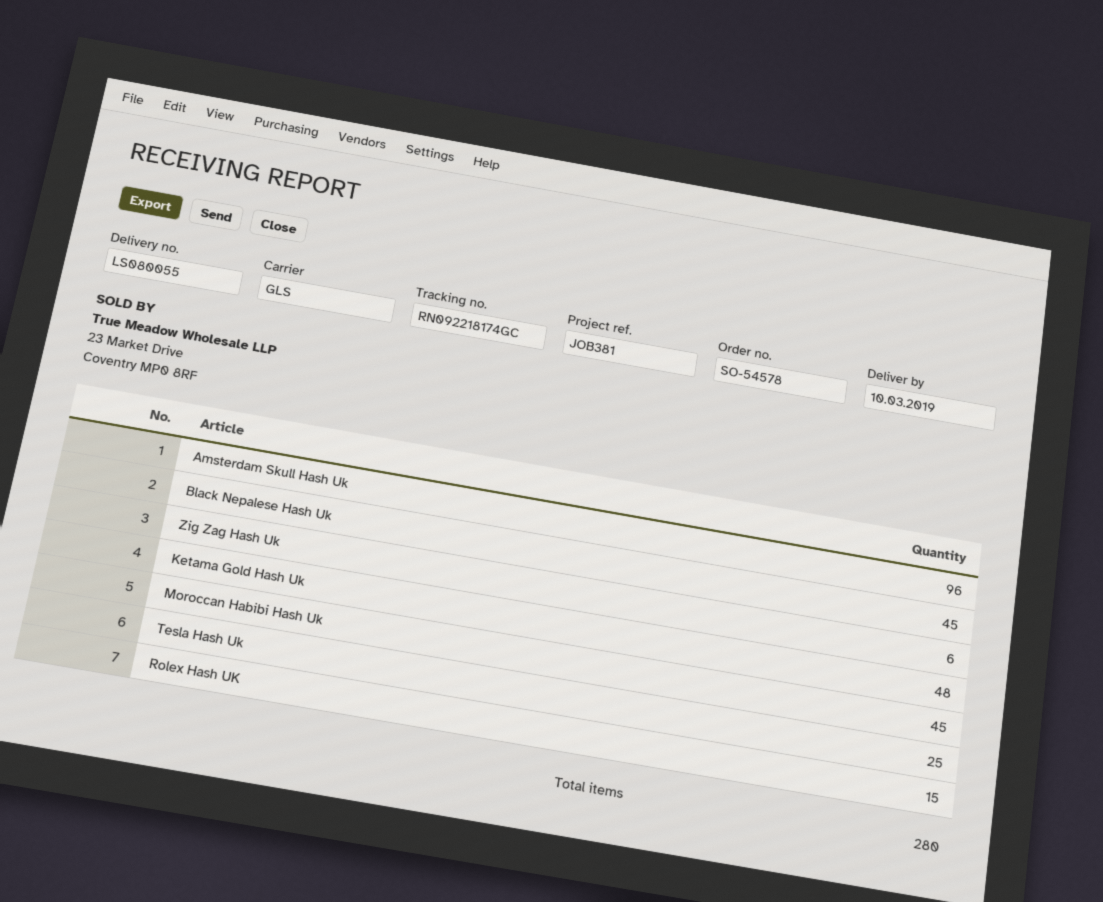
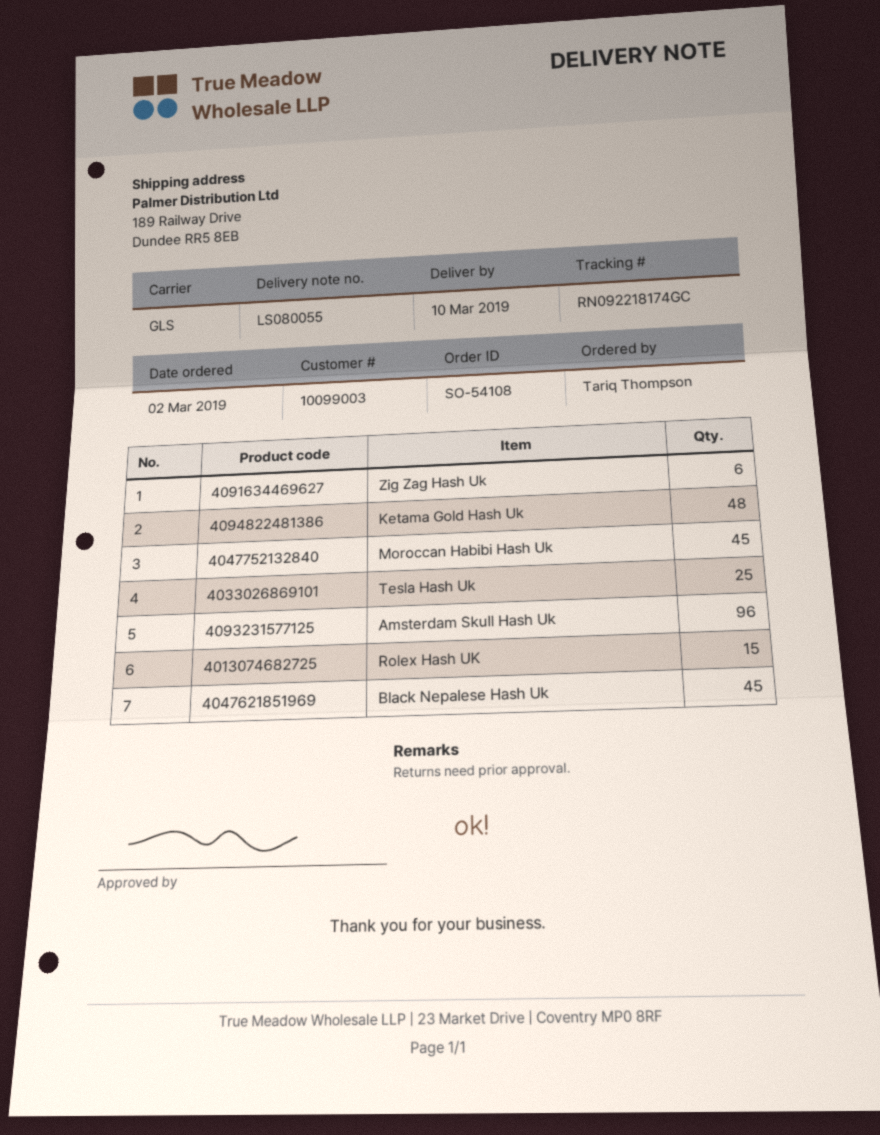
order number: SO-54578 -> SO-54108

